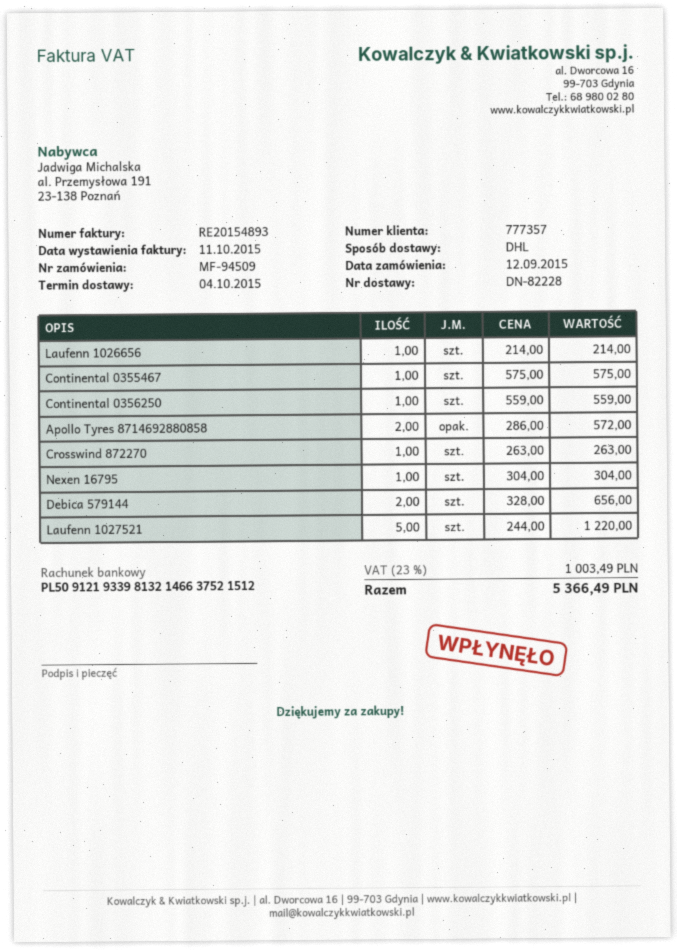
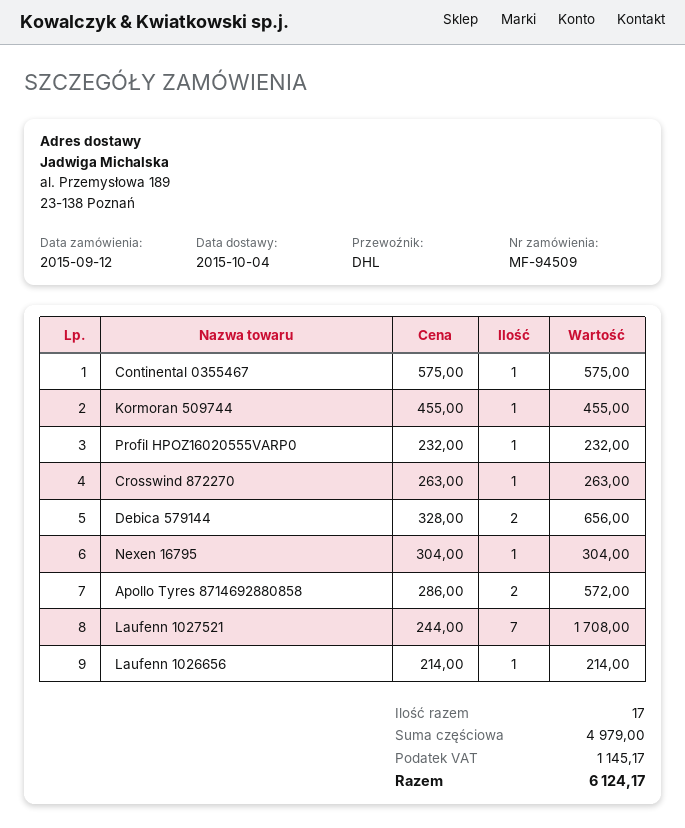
Continental 0356250: 1 x 559.00 = 559.00 -> none
Laufenn 1027521: 5 x 244.00 = 1220.00 -> 7 x 244.00 = 1708.00
Kormoran 509744: none -> 1 x 455.00 = 455.00
Profil HPOZ16020555VARP0: none -> 1 x 232.00 = 232.00
tax: 1003.49 -> 1145.17
total: 5366.49 -> 6124.17

